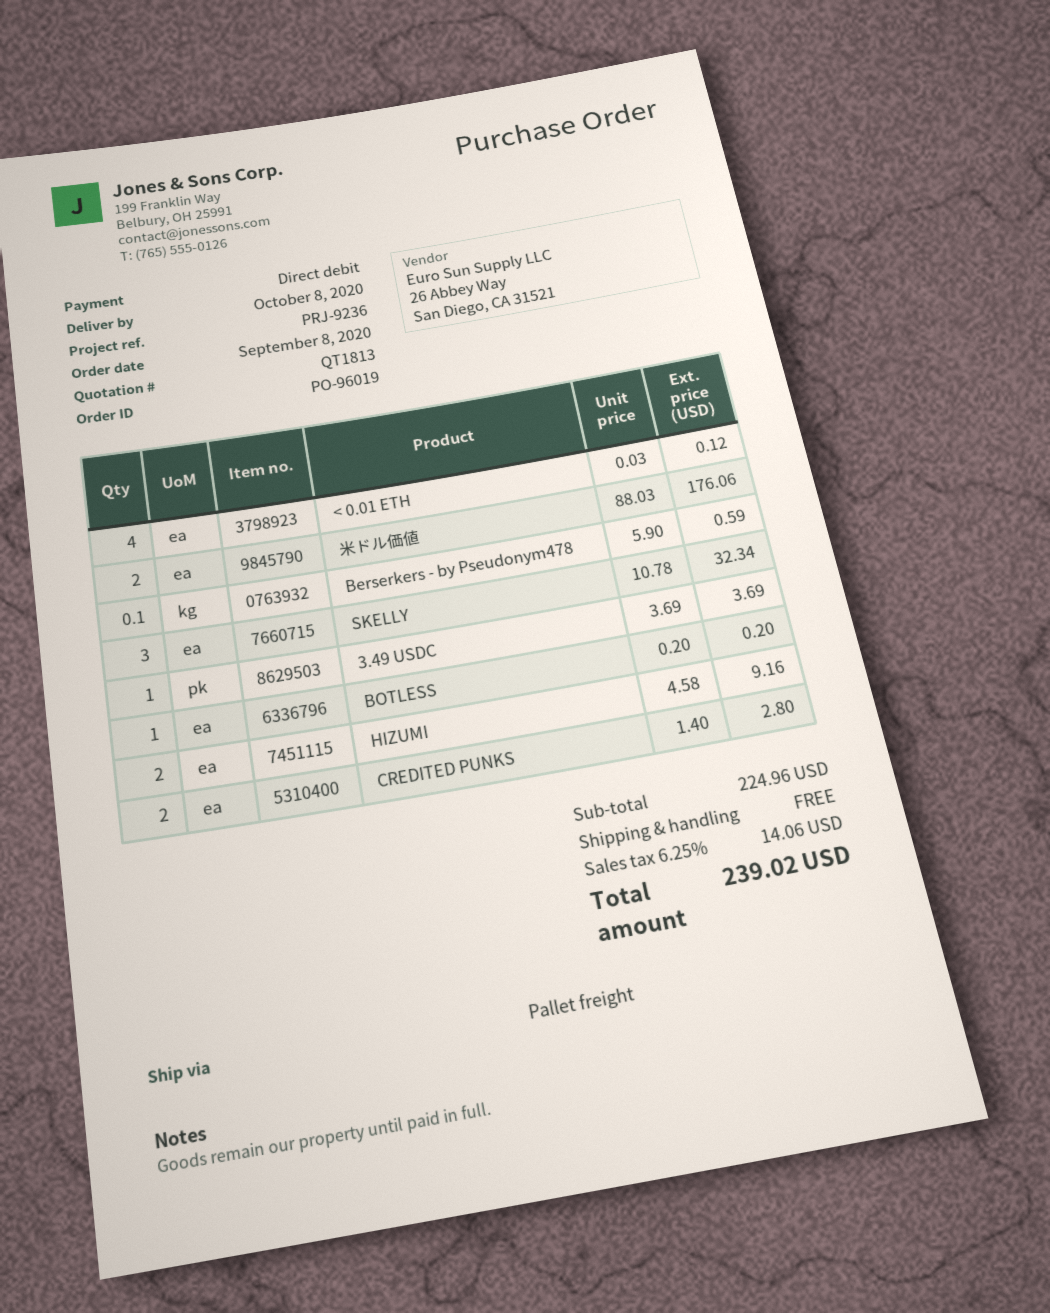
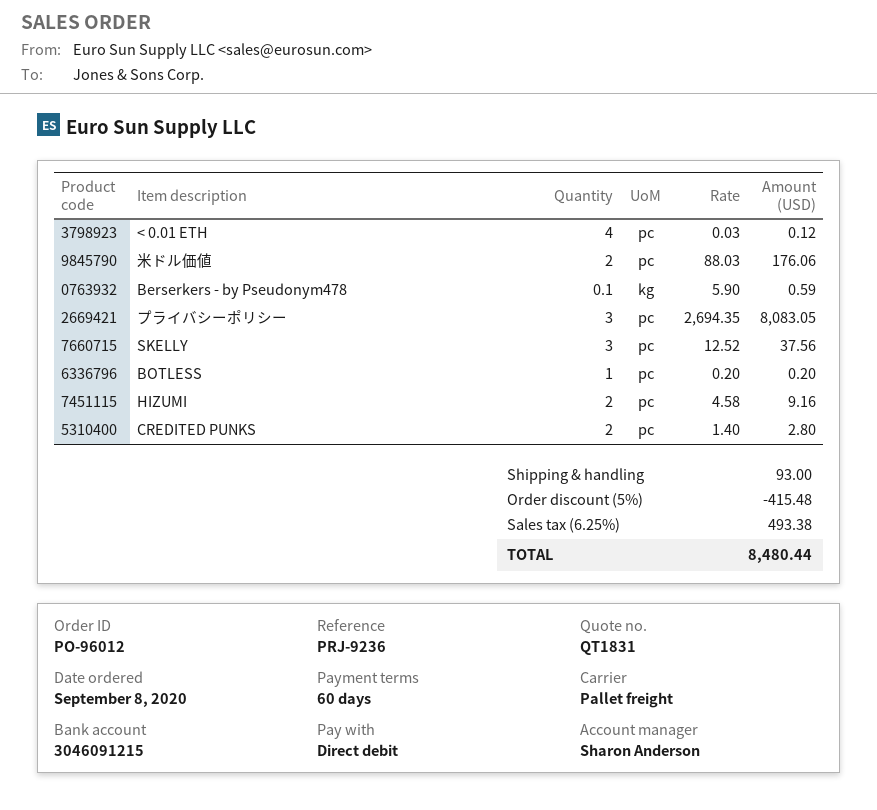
quote number: QT1813 -> QT1831
order number: PO-96019 -> PO-96012
SKELLY: 3 x 10.78 = 32.34 -> 3 x 12.52 = 37.56
3.49 USDC: 1 x 3.69 = 3.69 -> none
プライバシーポリシー: none -> 3 x 2694.35 = 8083.05
discount: none -> 5% = 415.48
shipping: 0.00 -> 93.00
tax: 6.25% = 14.06 -> 6.25% = 493.38
total: 239.02 -> 8480.44

